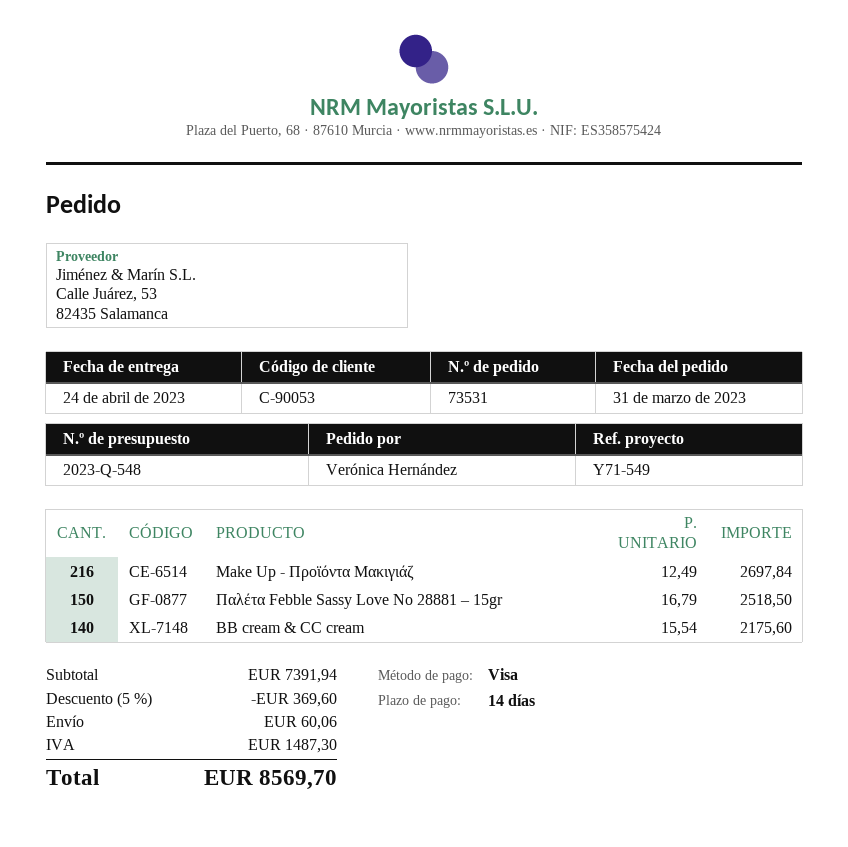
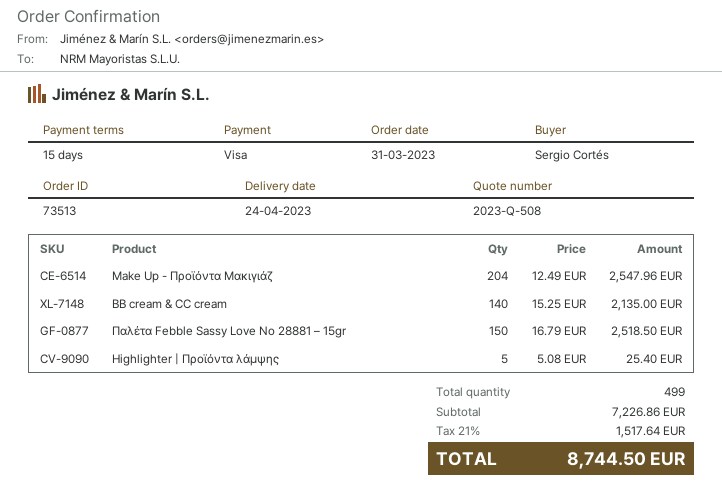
quote number: 2023-Q-548 -> 2023-Q-508
order number: 73531 -> 73513
payment terms: 14 days -> 15 days
ordered by: Verónica Hernández -> Sergio Cortés
Make Up - Προϊόντα Μακιγιάζ: 216 x 12.49 = 2697.84 -> 204 x 12.49 = 2547.96
BB cream & CC cream: 140 x 15.54 = 2175.60 -> 140 x 15.25 = 2135.00
Highlighter | Προϊόντα λάμψης: none -> 5 x 5.08 = 25.40
subtotal: 7391.94 -> 7226.86
discount: 5% = 369.60 -> none
shipping: 60.06 -> none
tax: 1487.30 -> 1517.64
total: 8569.70 -> 8744.50

